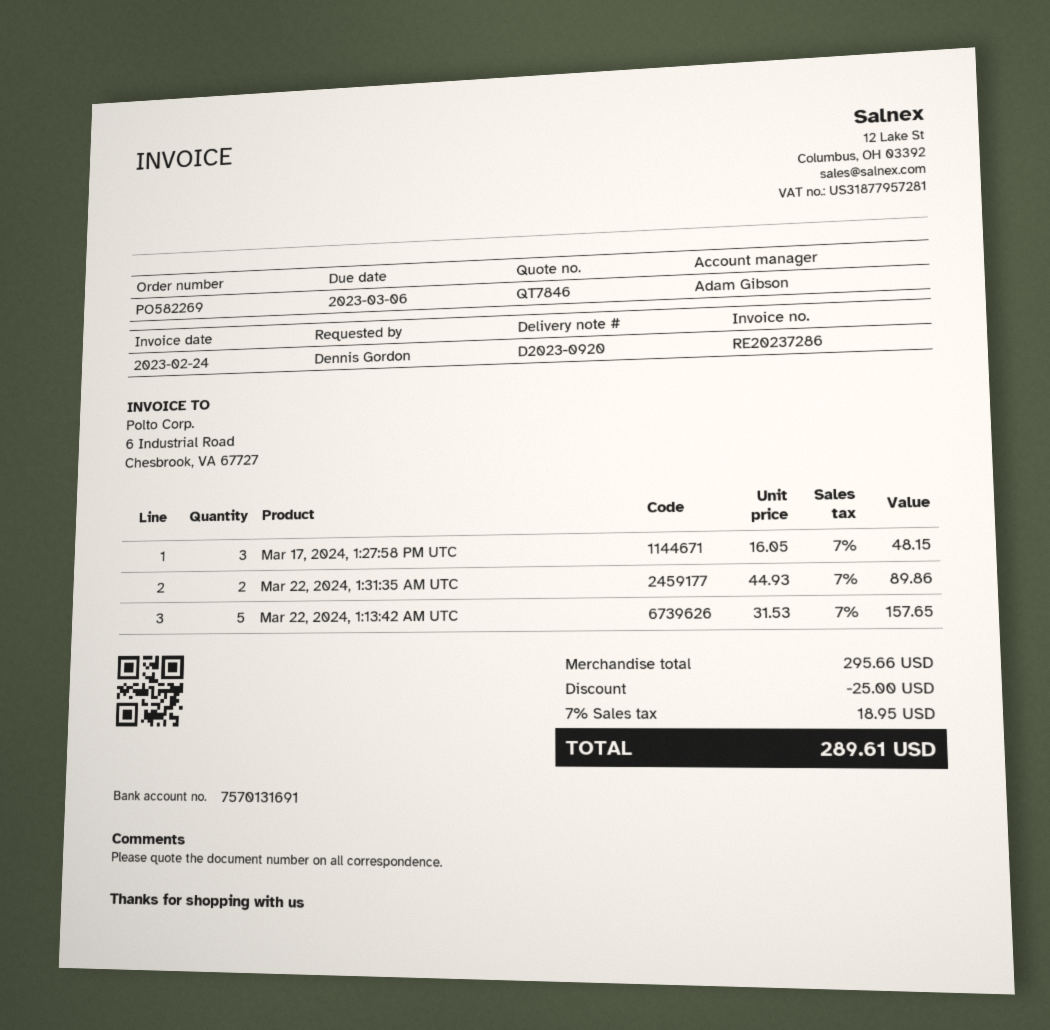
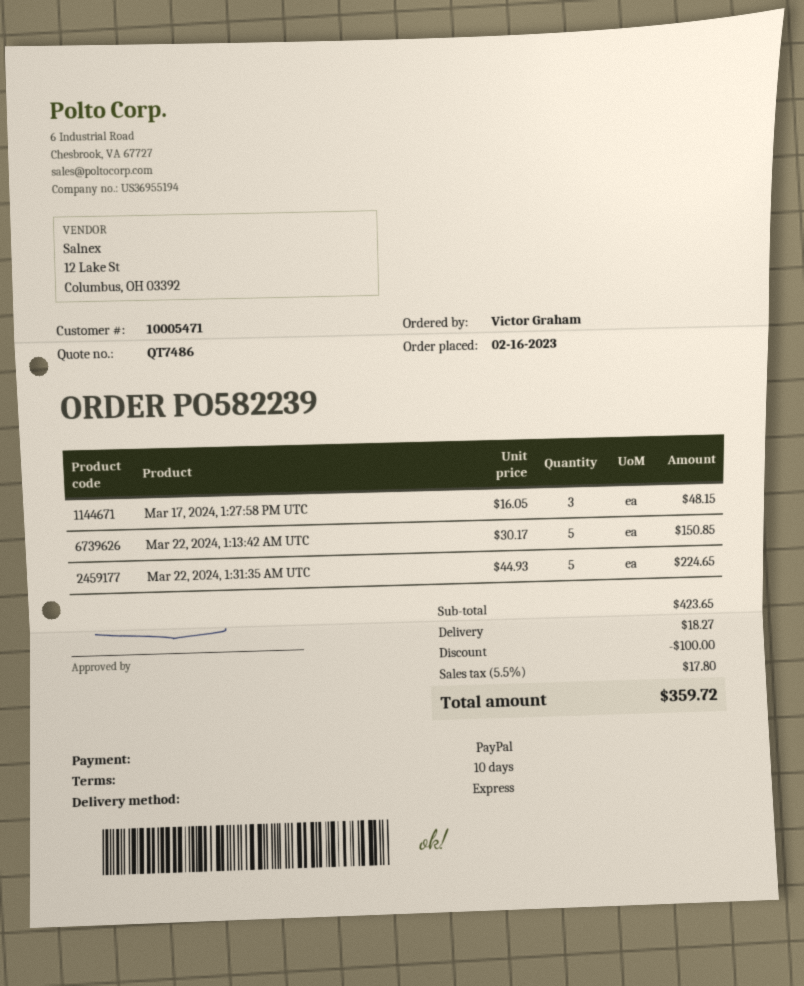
quote number: QT7846 -> QT7486
order number: PO582269 -> PO582239
ordered by: Dennis Gordon -> Victor Graham
Mar 22, 2024, 1:31:35 AM UTC: 2 x 44.93 = 89.86 -> 5 x 44.93 = 224.65
Mar 22, 2024, 1:13:42 AM UTC: 5 x 31.53 = 157.65 -> 5 x 30.17 = 150.85
subtotal: 295.66 -> 423.65
discount: 25.00 -> 100.00
shipping: none -> 18.27
tax: 7% = 18.95 -> 5.5% = 17.80
total: 289.61 -> 359.72

